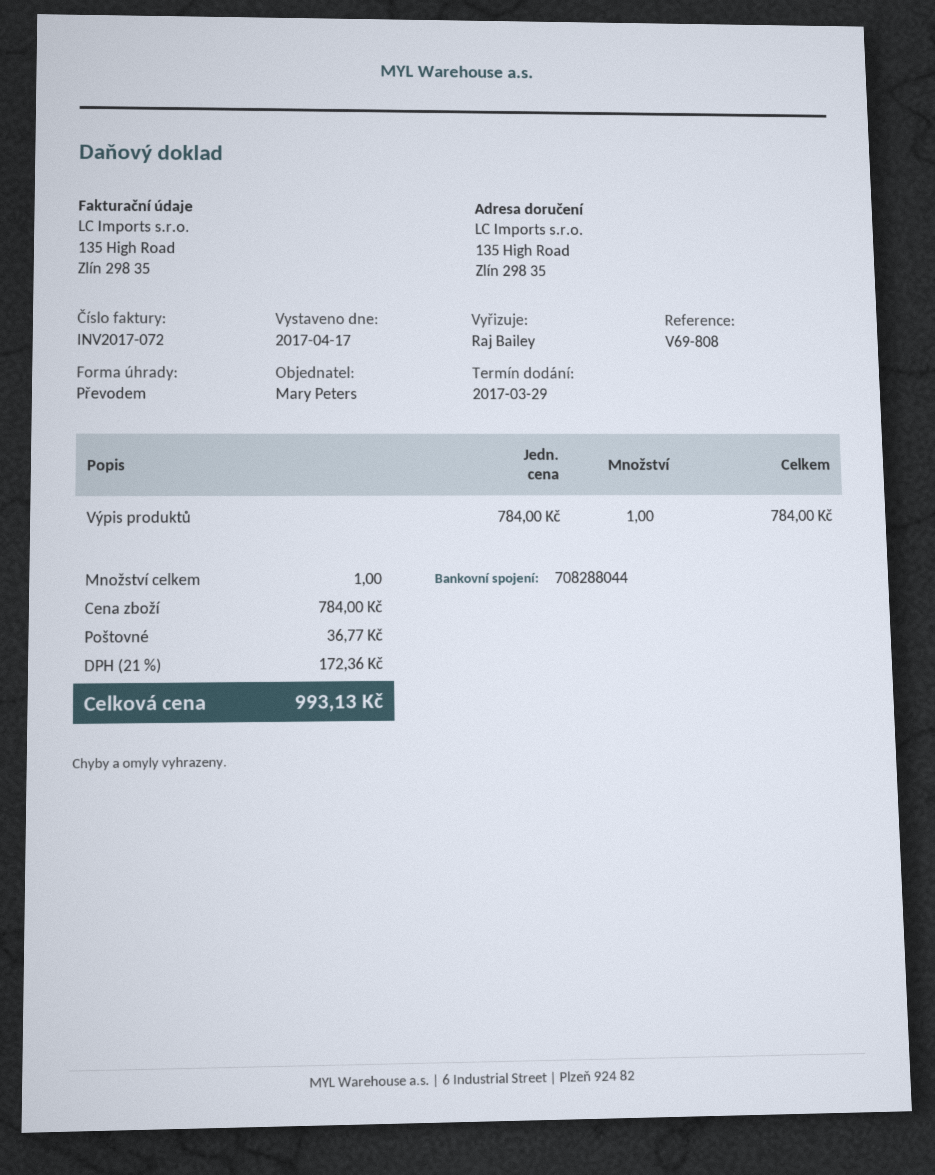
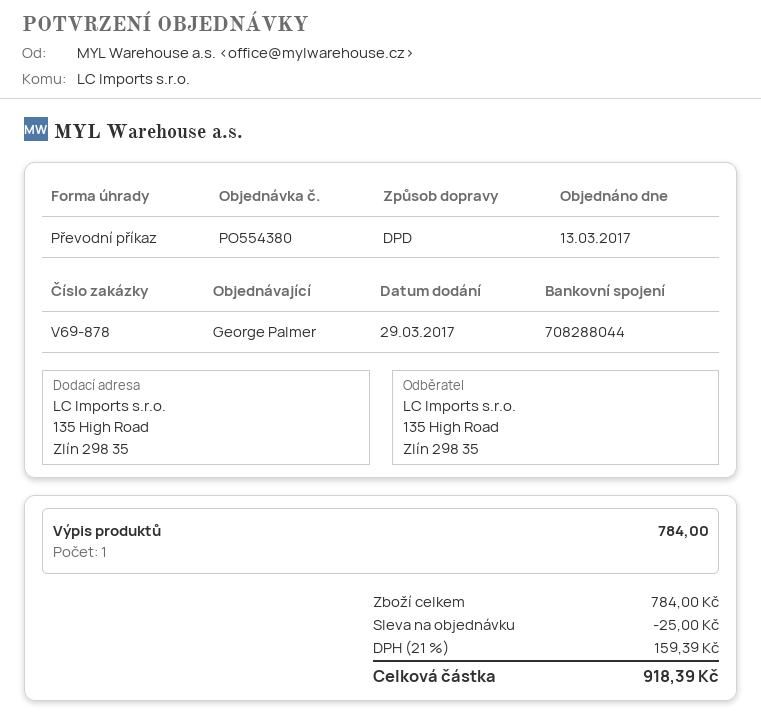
reference: V69-808 -> V69-878
ordered by: Mary Peters -> George Palmer
discount: none -> 25.00
shipping: 36.77 -> none
tax: 21% = 172.36 -> 21% = 159.39
total: 993.13 -> 918.39

